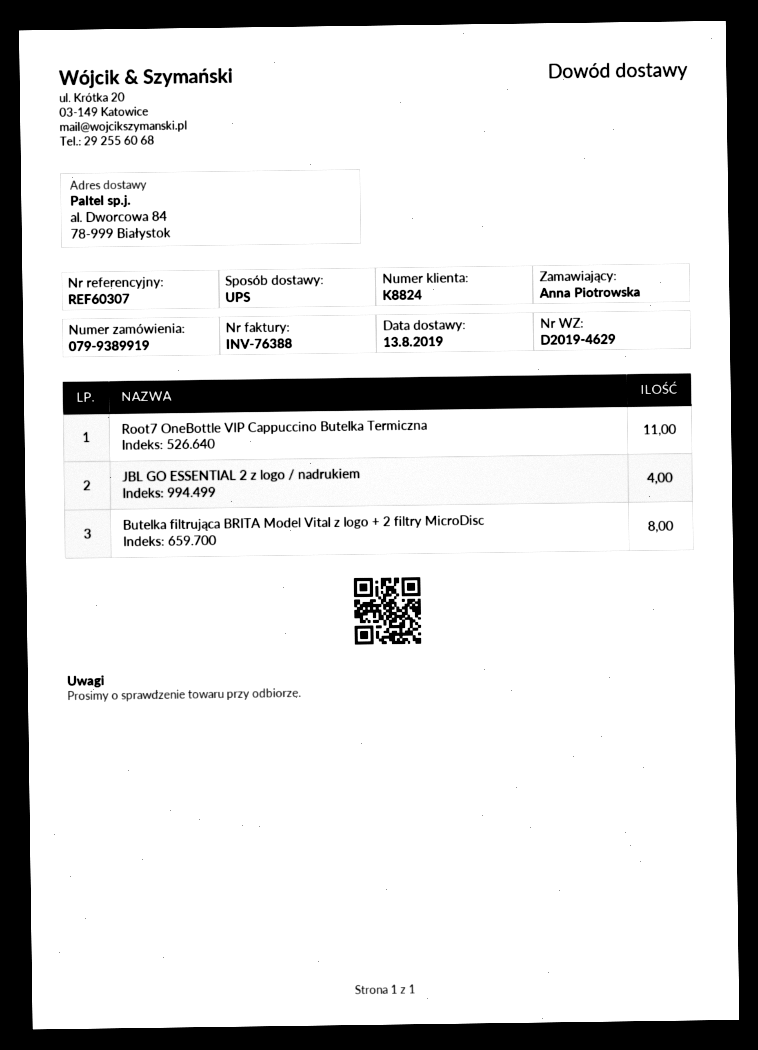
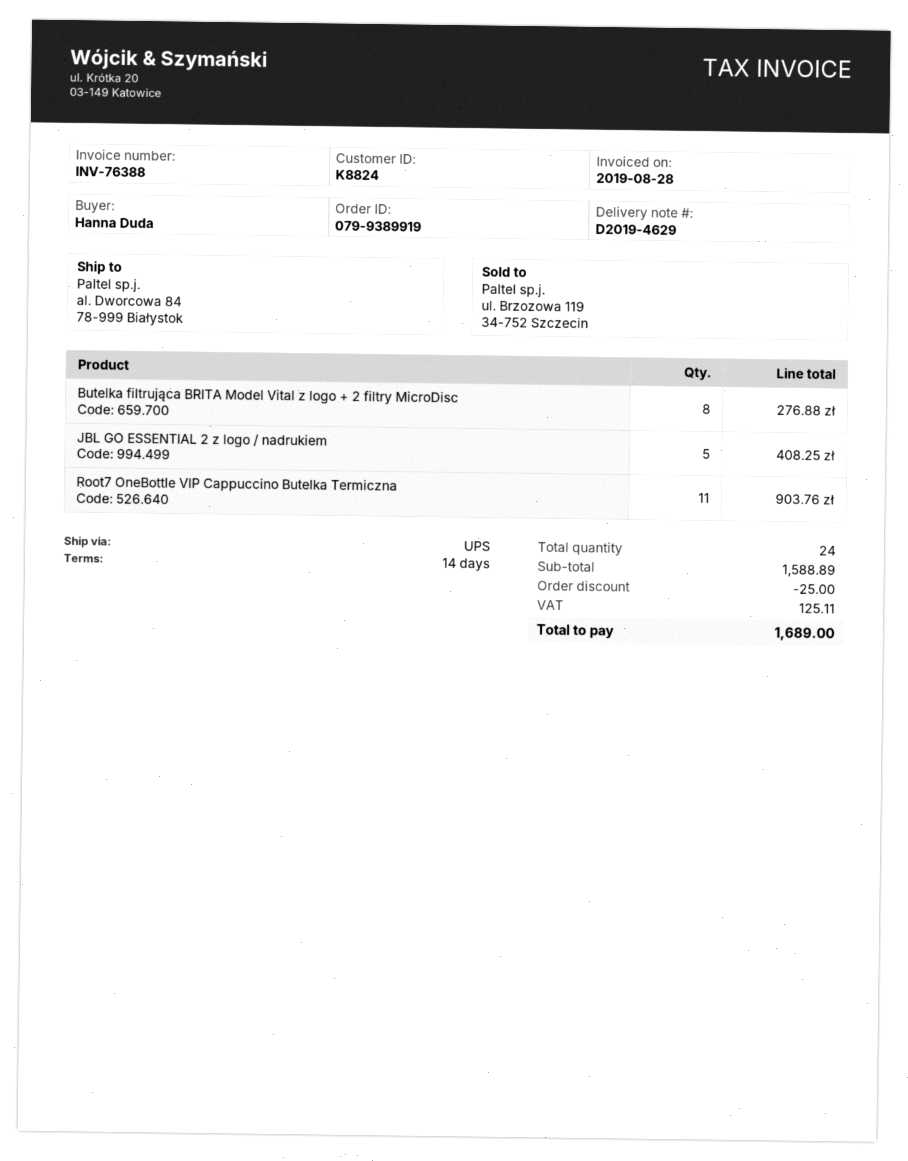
ordered by: Anna Piotrowska -> Hanna Duda
JBL GO ESSENTIAL 2 z logo / nadrukiem: 4 -> 5

